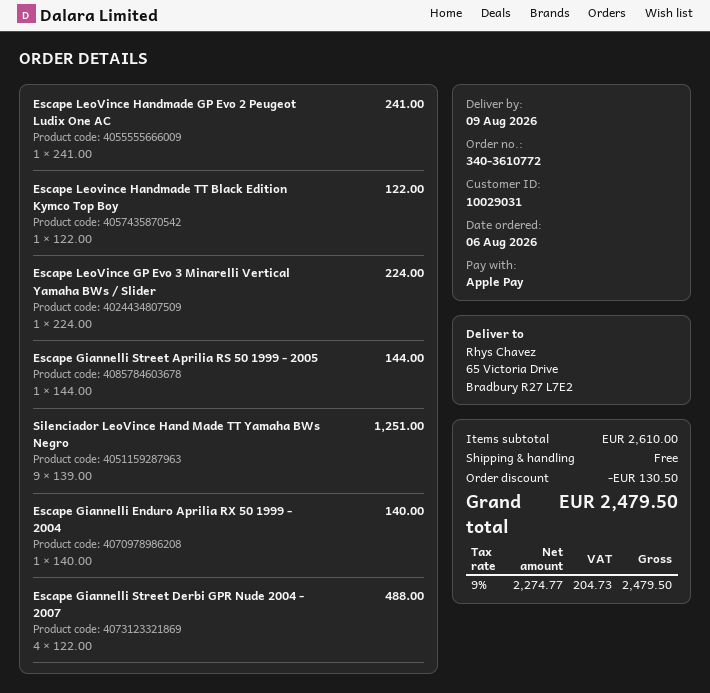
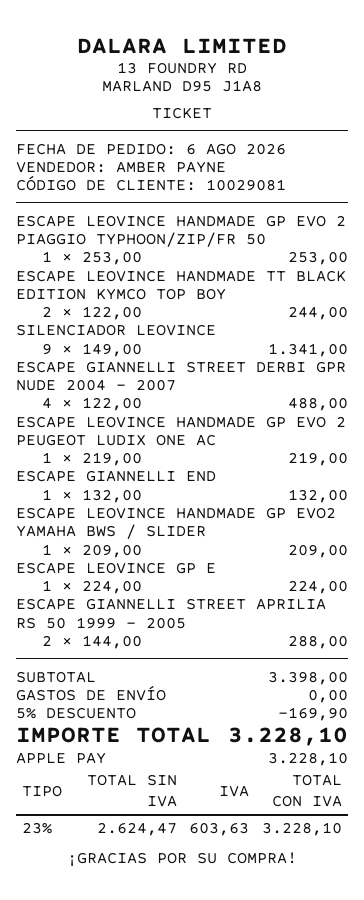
customer number: 10029031 -> 10029081
Escape LeoVince Handmade GP Evo 2 Peugeot Ludix One AC: 1 x 241.00 = 241.00 -> 1 x 219.00 = 219.00
Escape Leovince Handmade TT Black Edition Kymco Top Boy: 1 x 122.00 = 122.00 -> 2 x 122.00 = 244.00
Escape Giannelli Street Aprilia RS 50 1999 - 2005: 1 x 144.00 = 144.00 -> 2 x 144.00 = 288.00
Silenciador LeoVince Hand Made TT Yamaha BWs Negro: 9 x 139.00 = 1251.00 -> 9 x 149.00 = 1341.00
Escape Giannelli Enduro Aprilia RX 50 1999 - 2004: 1 x 140.00 = 140.00 -> 1 x 132.00 = 132.00
ESCAPE LEOVINCE HANDMADE GP EVO 2 PIAGGIO TYPHOON/ZIP/FR 50: none -> 1 x 253.00 = 253.00
ESCAPE LEOVINCE HANDMADE GP EVO2 YAMAHA BWS / SLIDER: none -> 1 x 209.00 = 209.00
subtotal: 2610.00 -> 3398.00
discount: 130.50 -> 169.90
net: 2274.77 -> 2624.47
tax: 9% = 204.73 -> 23% = 603.63
total: 2479.50 -> 3228.10

